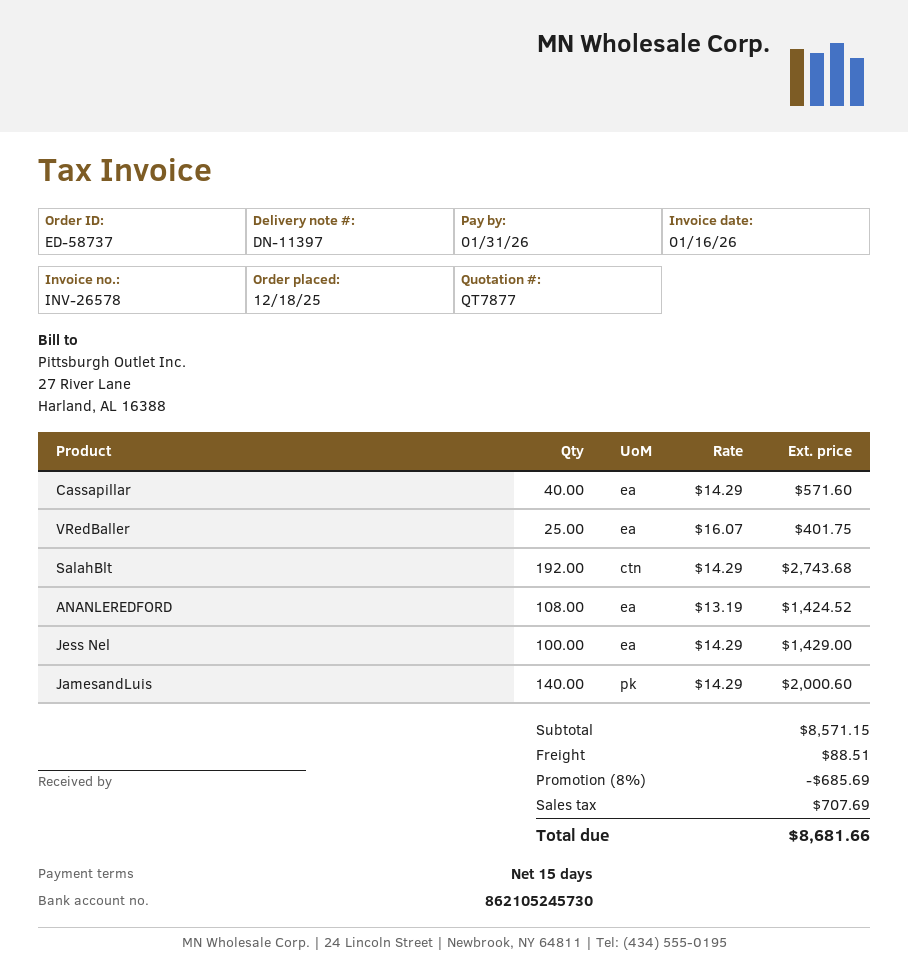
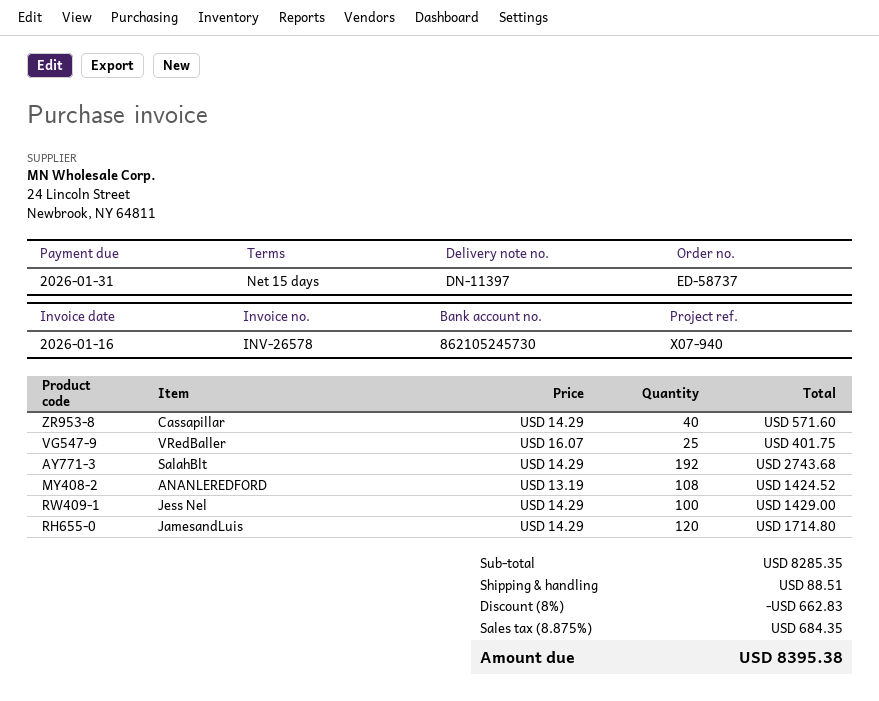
JamesandLuis: 140 x 14.29 = 2000.60 -> 120 x 14.29 = 1714.80
subtotal: 8571.15 -> 8285.35
discount: 8% = 685.69 -> 8% = 662.83
tax: 707.69 -> 684.35
total: 8681.66 -> 8395.38

